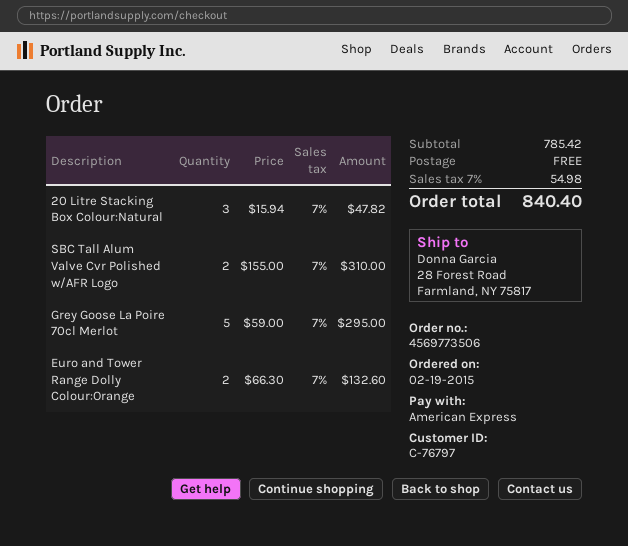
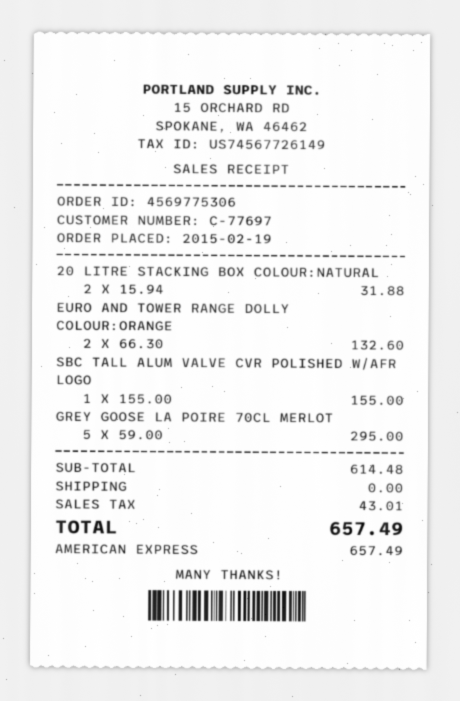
order number: 4569773506 -> 4569775306
customer number: C-76797 -> C-77697
20 Litre Stacking Box Colour:Natural: 3 x 15.94 = 47.82 -> 2 x 15.94 = 31.88
SBC Tall Alum Valve Cvr Polished w/AFR Logo: 2 x 155.00 = 310.00 -> 1 x 155.00 = 155.00
subtotal: 785.42 -> 614.48
tax: 54.98 -> 43.01
total: 840.40 -> 657.49

